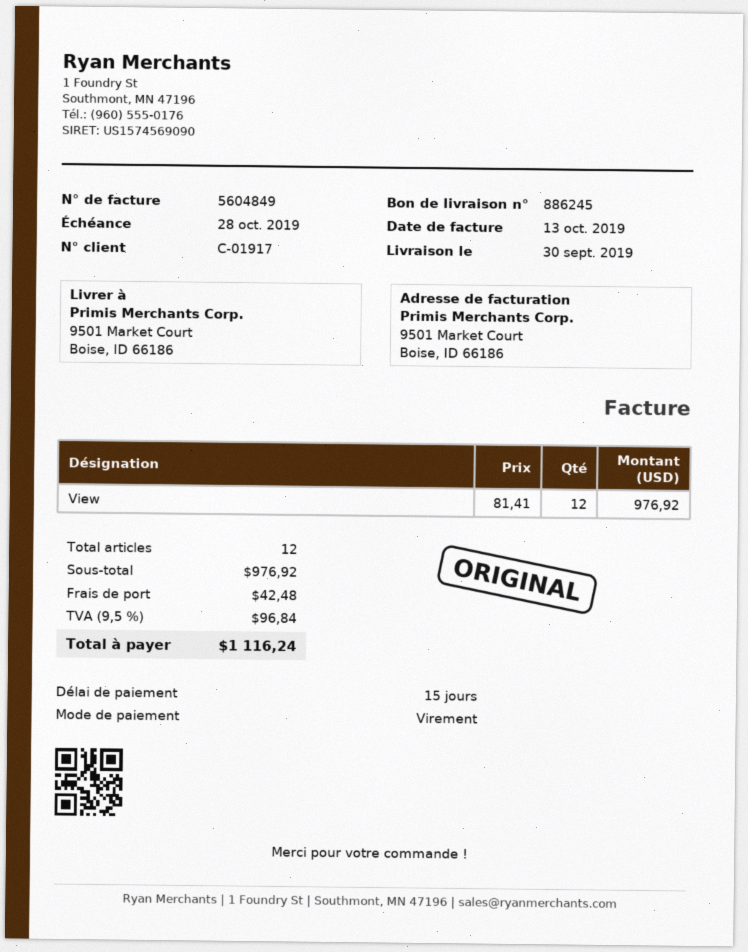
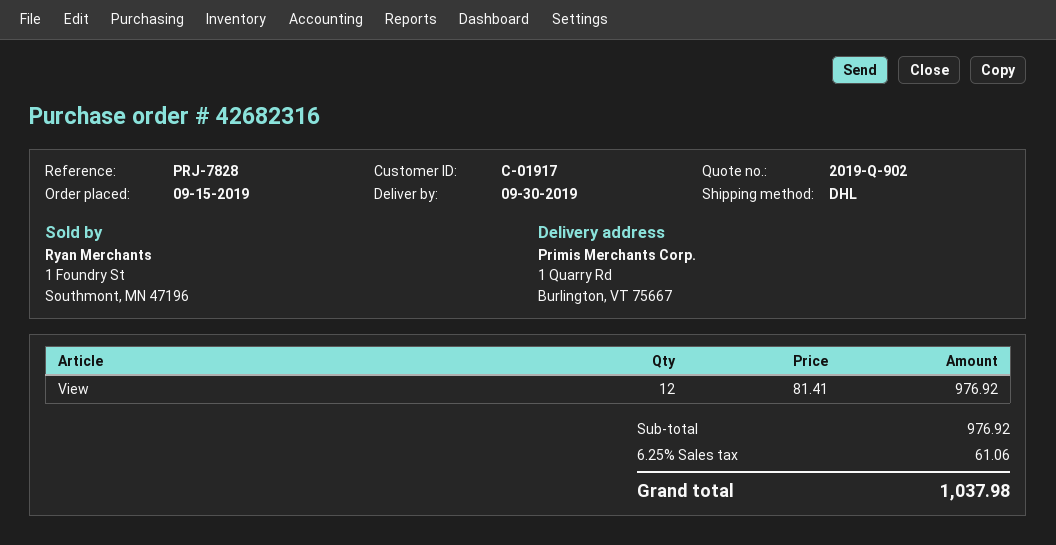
ship to: 9501 Market Court, Boise, ID 66186 -> 1 Quarry Rd, Burlington, VT 75667
shipping: 42.48 -> none
tax: 9.5% = 96.84 -> 6.25% = 61.06
total: 1116.24 -> 1037.98

